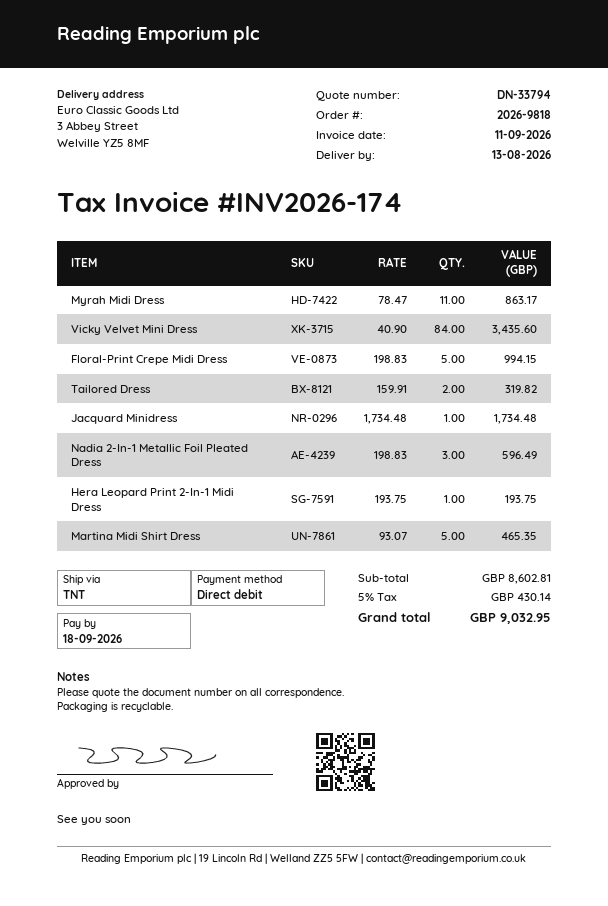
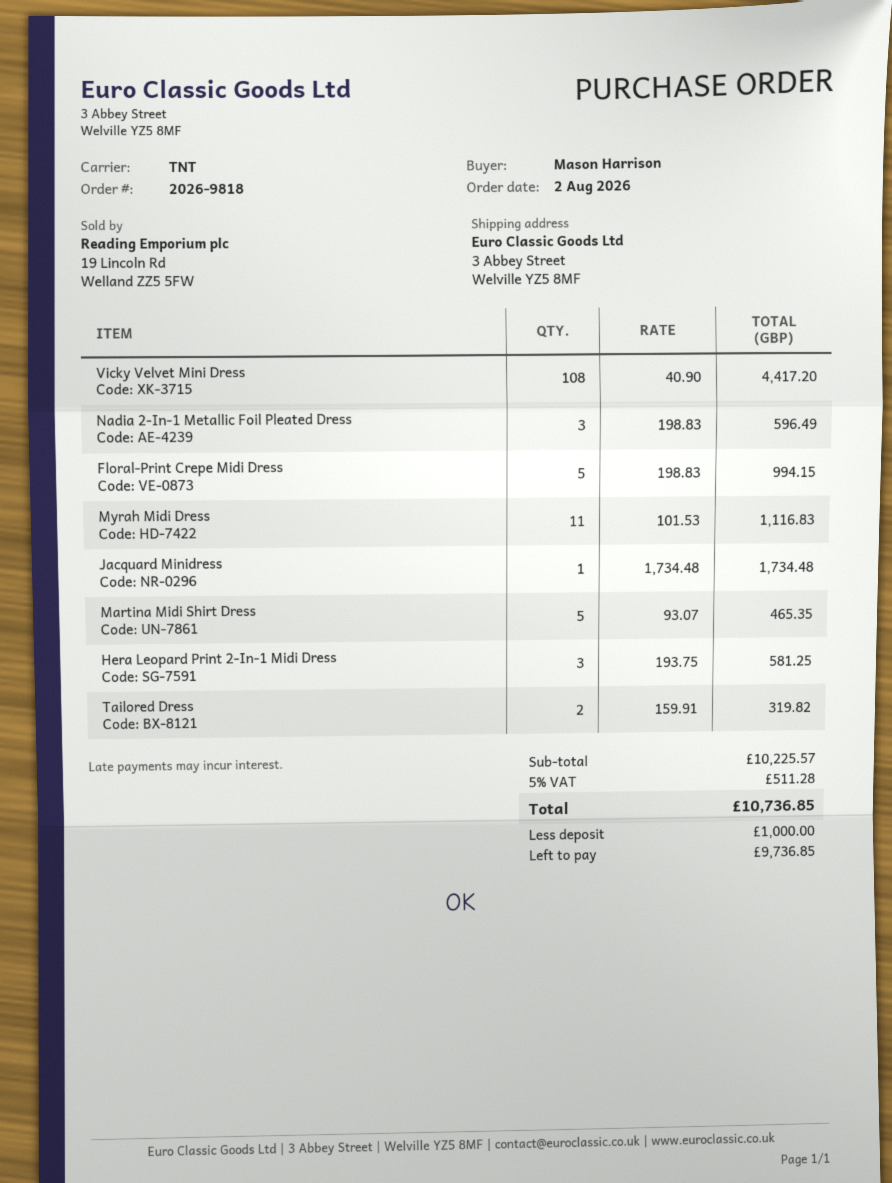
Myrah Midi Dress: 11 x 78.47 = 863.17 -> 11 x 101.53 = 1116.83
Vicky Velvet Mini Dress: 84 x 40.90 = 3435.60 -> 108 x 40.90 = 4417.20
Hera Leopard Print 2-In-1 Midi Dress: 1 x 193.75 = 193.75 -> 3 x 193.75 = 581.25
subtotal: 8602.81 -> 10225.57
tax: 5% = 430.14 -> 5% = 511.28
total: 9032.95 -> 10736.85

